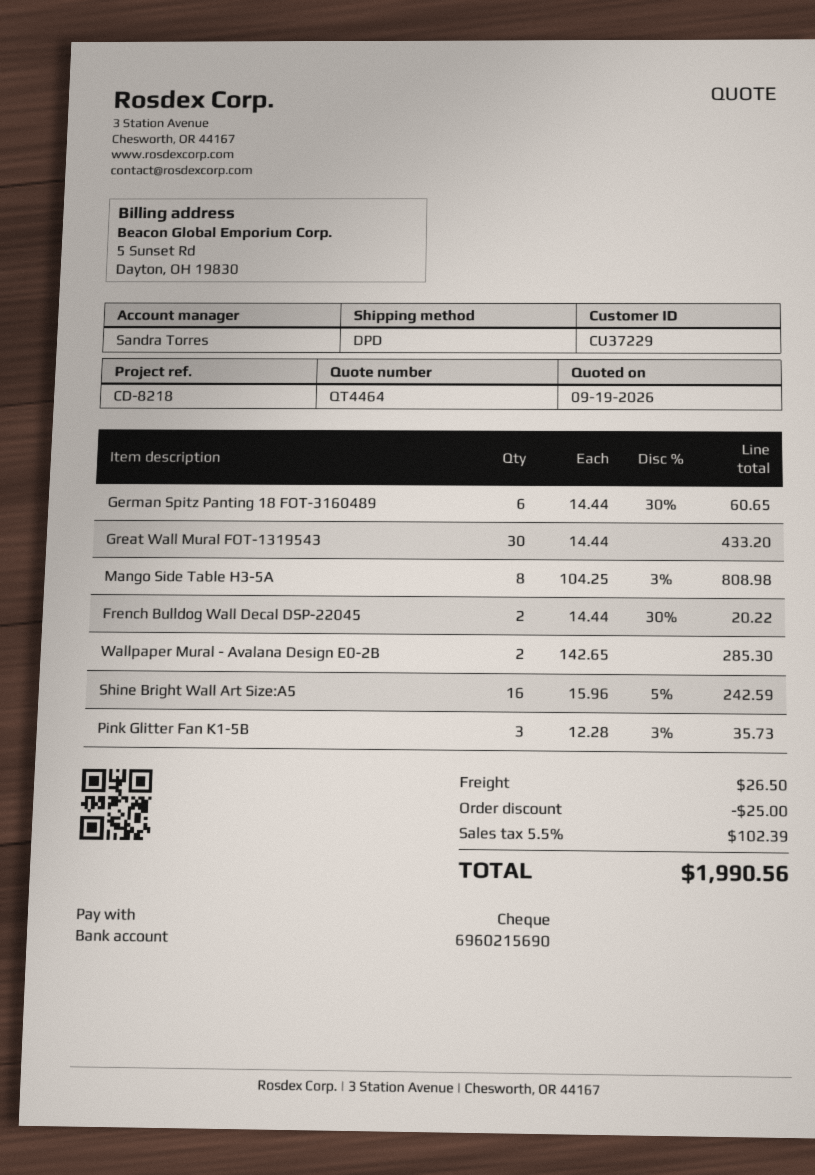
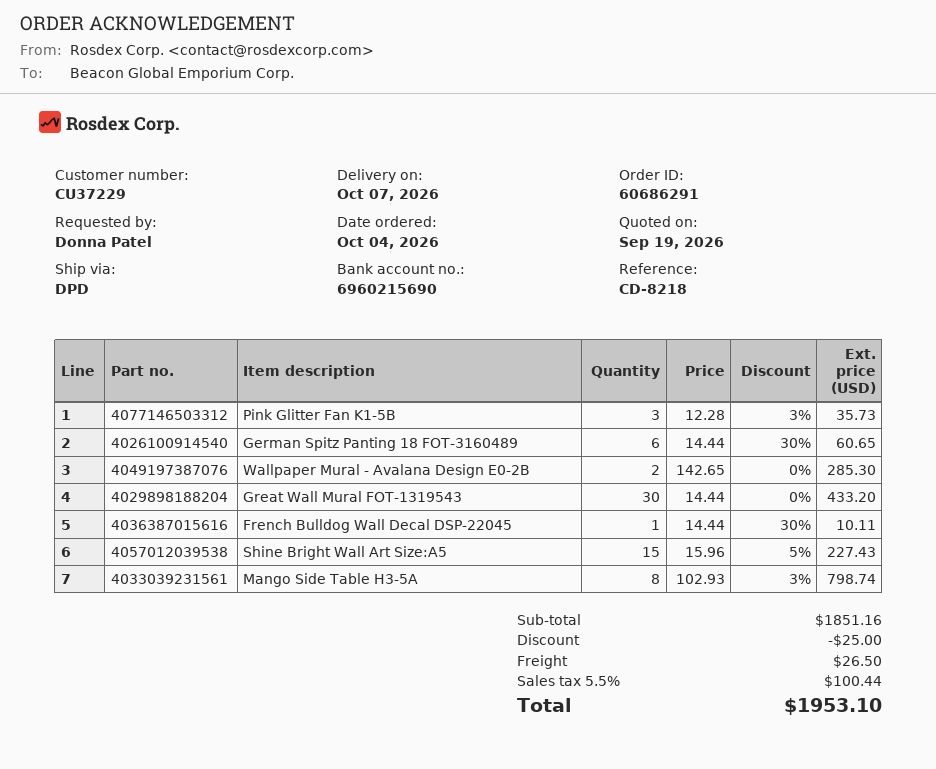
Mango Side Table H3-5A: 8 x 104.25 - 3% = 808.98 -> 8 x 102.93 - 3% = 798.74
French Bulldog Wall Decal DSP-22045: 2 x 14.44 - 30% = 20.22 -> 1 x 14.44 - 30% = 10.11
Shine Bright Wall Art Size:A5: 16 x 15.96 - 5% = 242.59 -> 15 x 15.96 - 5% = 227.43
tax: 5.5% = 102.39 -> 5.5% = 100.44
total: 1990.56 -> 1953.10

